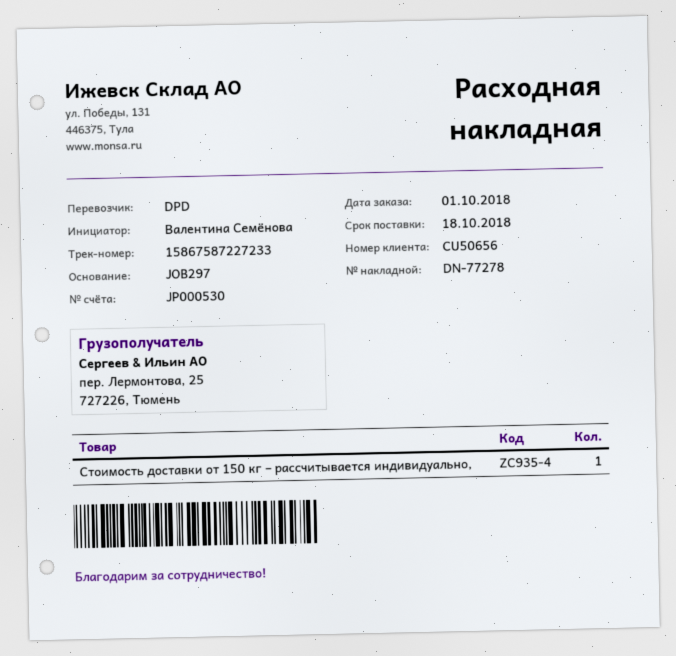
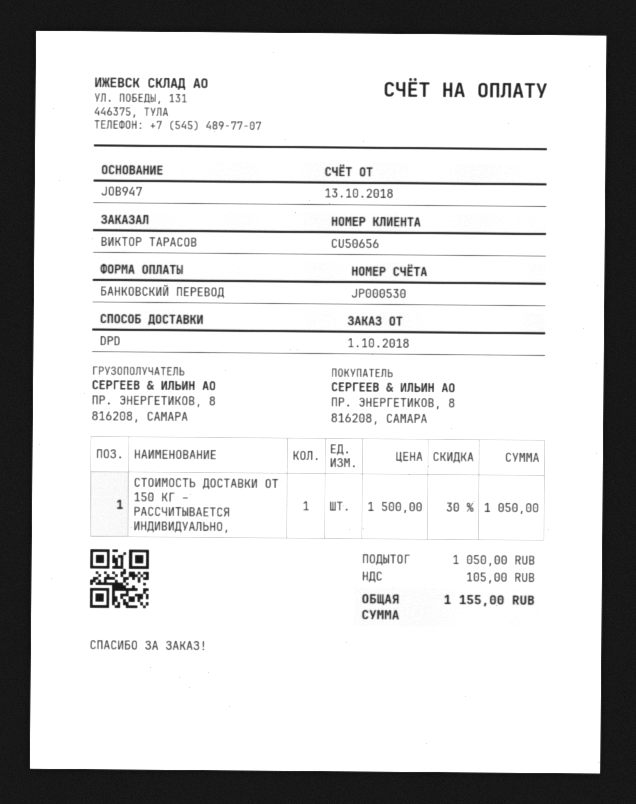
reference: JOB297 -> JOB947
ordered by: Валентина Семёнова -> ВИКТОР ТАРАСОВ
ship to: пер. Лермонтова, 25, 727226, Тюмень -> ПР. ЭНЕРГЕТИКОВ, 8, 816208, САМАРА

